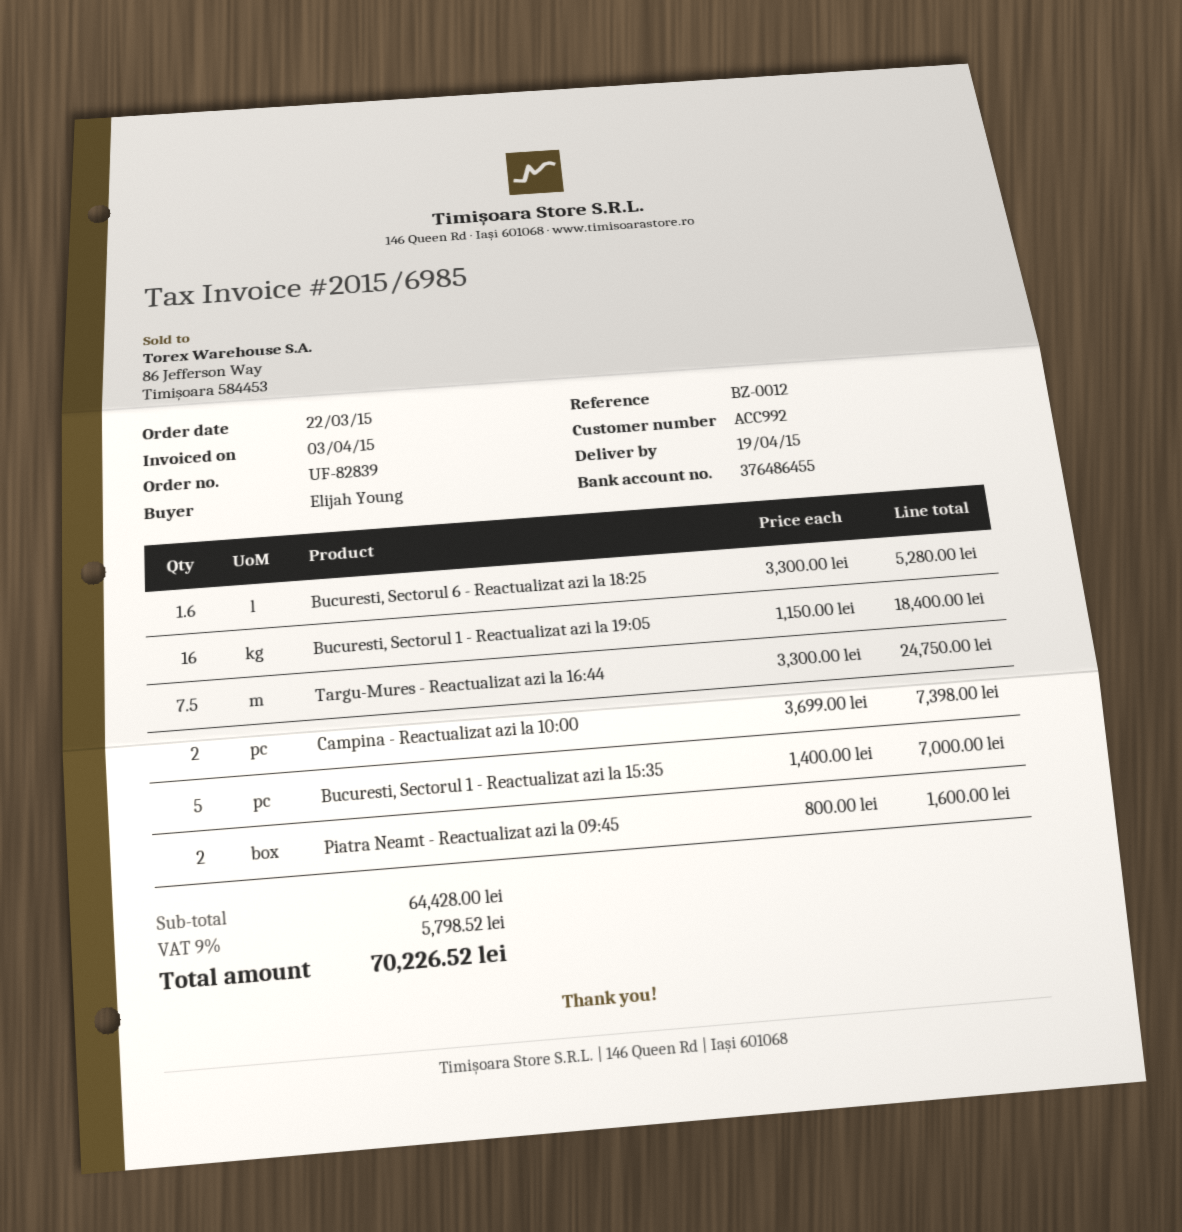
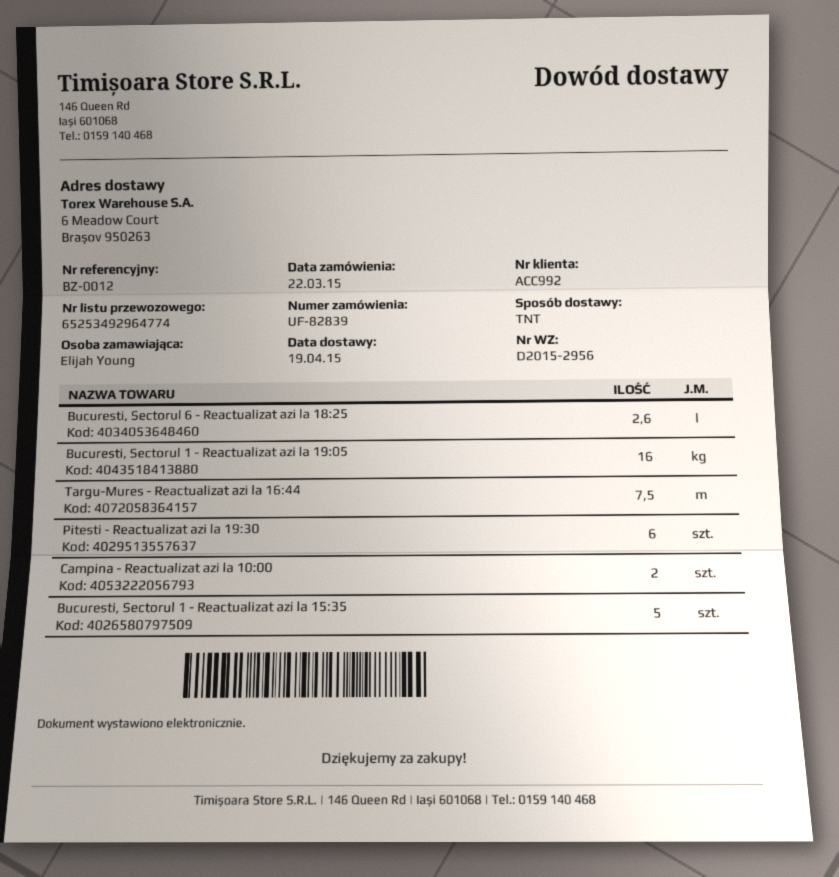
Bucuresti, Sectorul 6 - Reactualizat azi la 18:25: 1.6 -> 2.6
Piatra Neamt - Reactualizat azi la 09:45: 2 -> none
Pitesti - Reactualizat azi la 19:30: none -> 6

